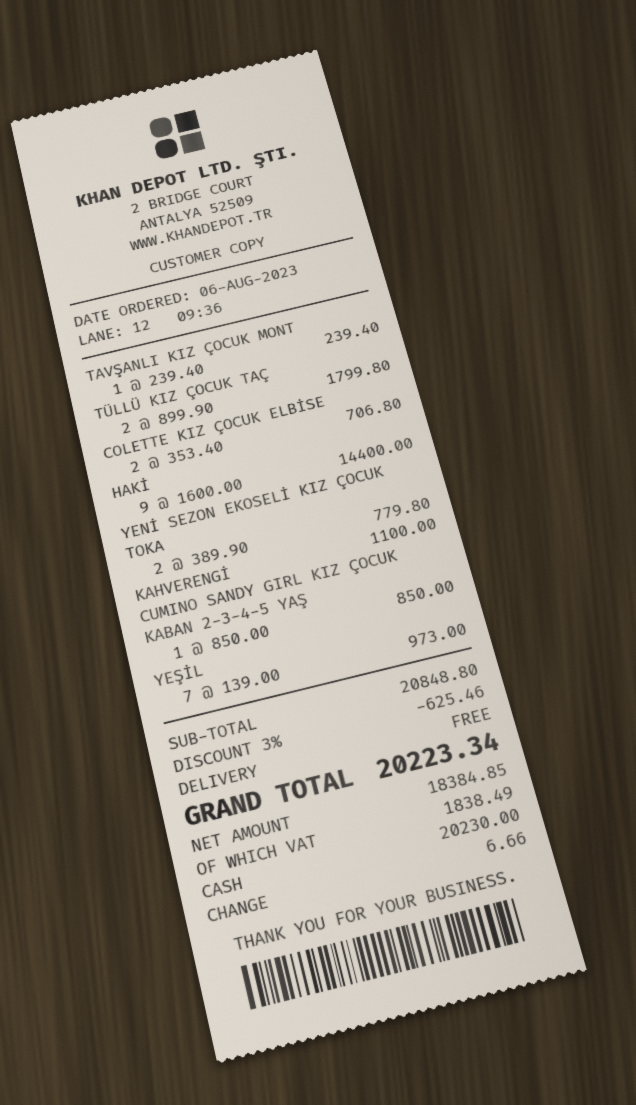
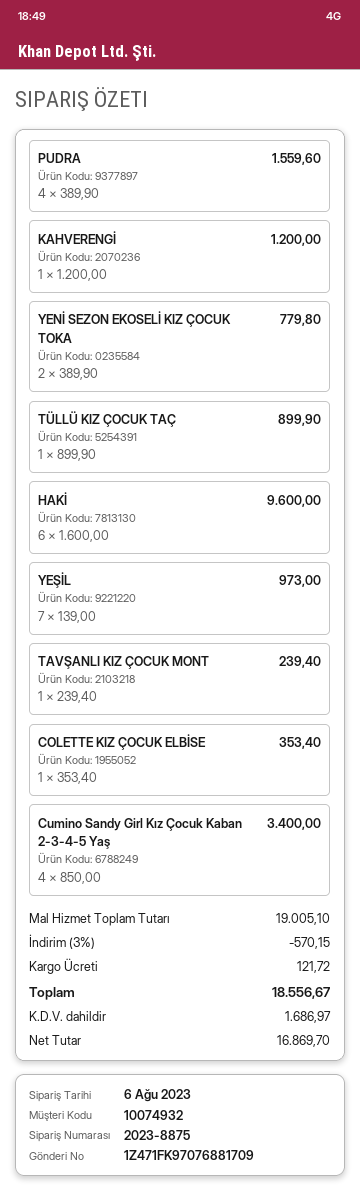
TÜLLÜ KIZ ÇOCUK TAÇ: 2 x 899.90 = 1799.80 -> 1 x 899.90 = 899.90
COLETTE KIZ ÇOCUK ELBİSE: 2 x 353.40 = 706.80 -> 1 x 353.40 = 353.40
HAKİ: 9 x 1600.00 = 14400.00 -> 6 x 1600.00 = 9600.00
KAHVERENGİ: 1 x 1100.00 = 1100.00 -> 1 x 1200.00 = 1200.00
CUMINO SANDY GIRL KIZ ÇOCUK KABAN 2-3-4-5 YAŞ: 1 x 850.00 = 850.00 -> 4 x 850.00 = 3400.00
PUDRA: none -> 4 x 389.90 = 1559.60
subtotal: 20848.80 -> 19005.10
discount: 3% = 625.46 -> 3% = 570.15
shipping: 0.00 -> 121.72
net: 18384.85 -> 16869.70
tax: 1838.49 -> 1686.97
total: 20223.34 -> 18556.67

